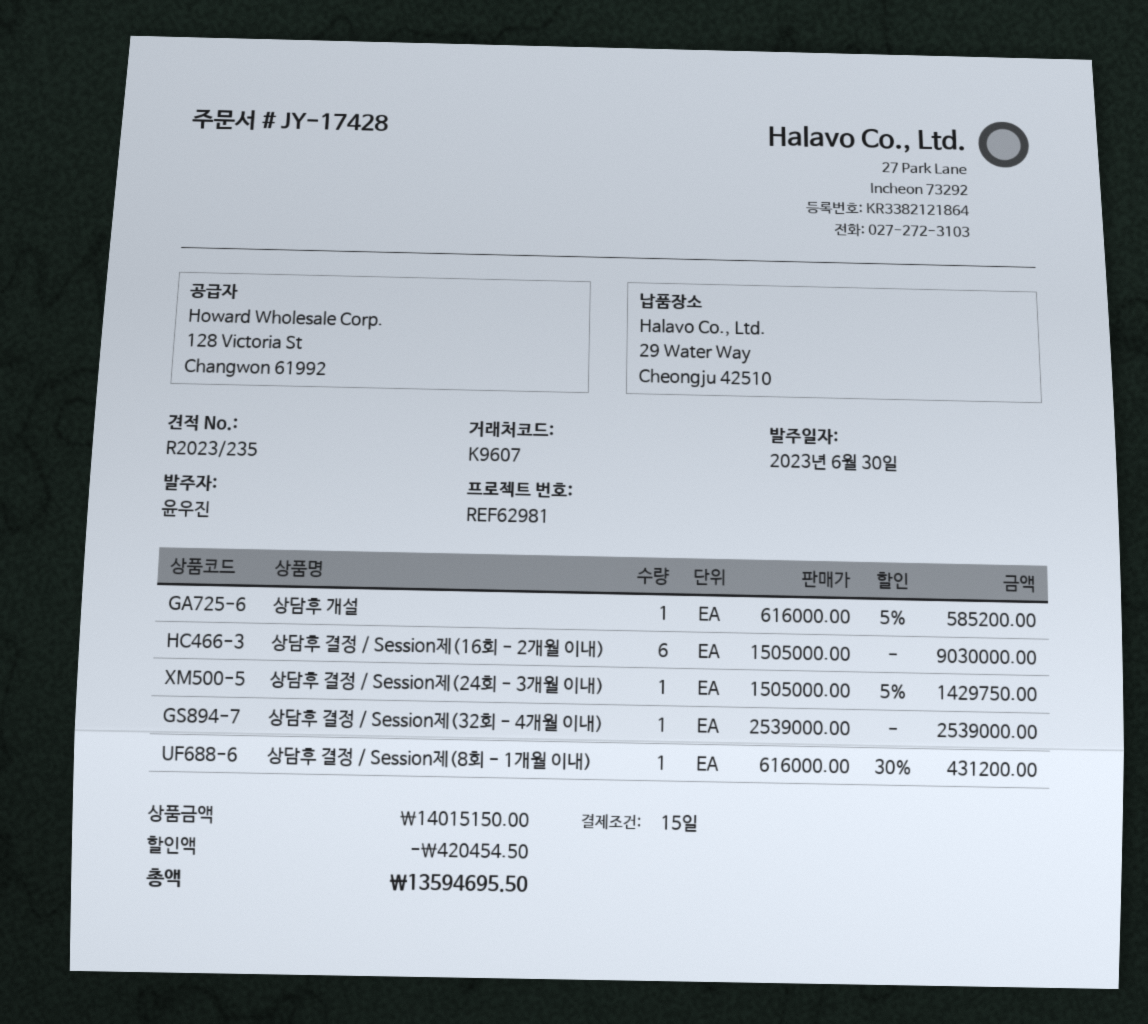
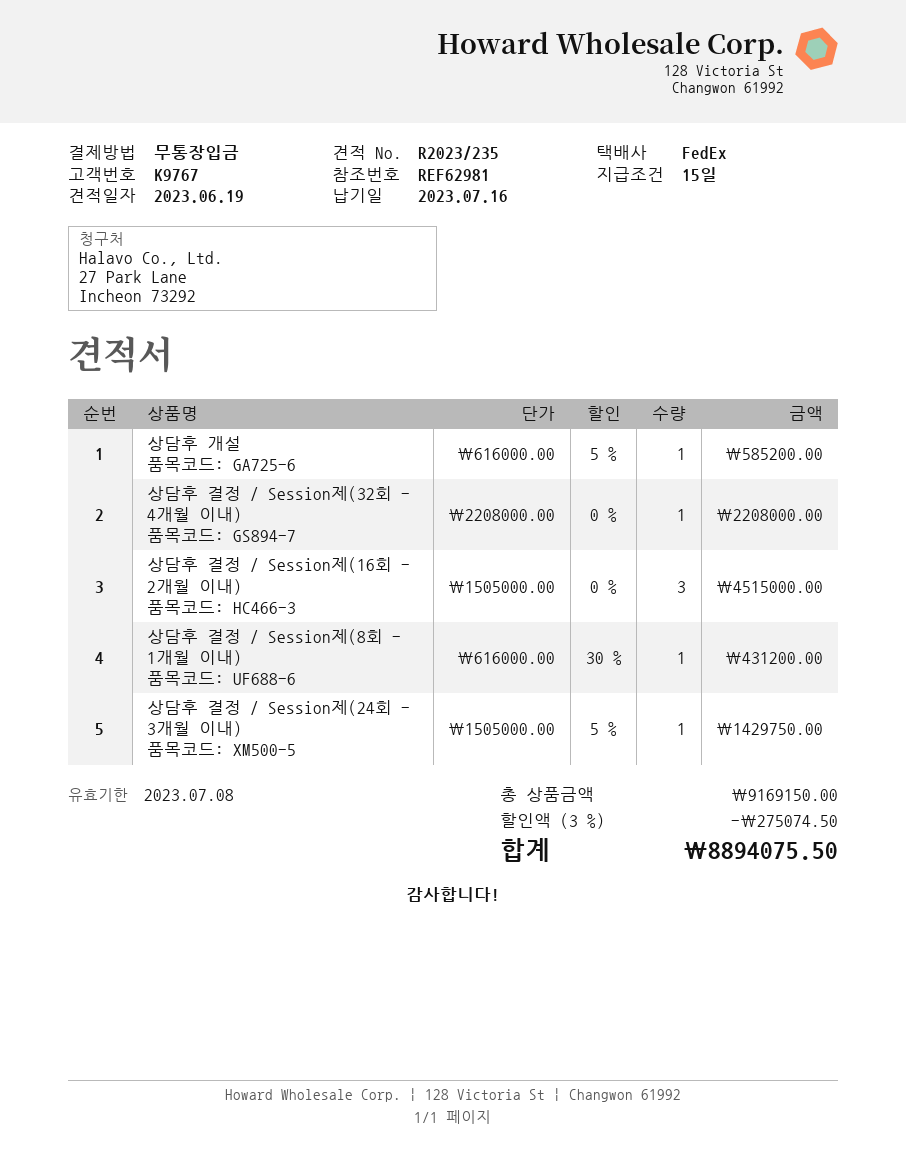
customer number: K9607 -> K9767
상담후 결정 / Session제(16회 - 2개월 이내): 6 x 1505000.00 = 9030000.00 -> 3 x 1505000.00 = 4515000.00
상담후 결정 / Session제(32회 - 4개월 이내): 1 x 2539000.00 = 2539000.00 -> 1 x 2208000.00 = 2208000.00
subtotal: 14015150.00 -> 9169150.00
discount: 420454.50 -> 275074.50
total: 13594695.50 -> 8894075.50

